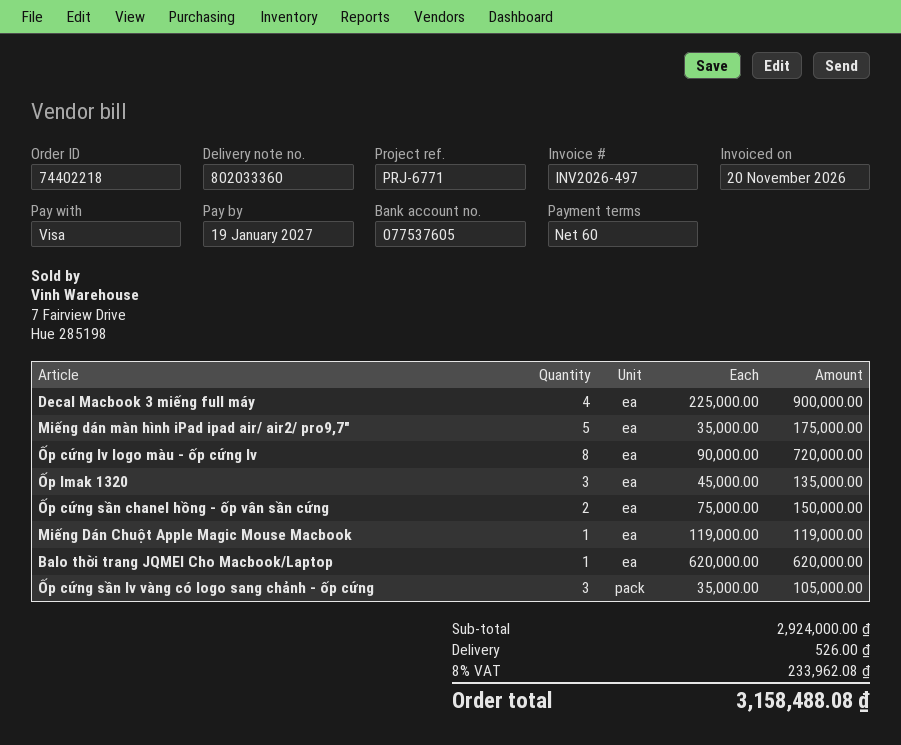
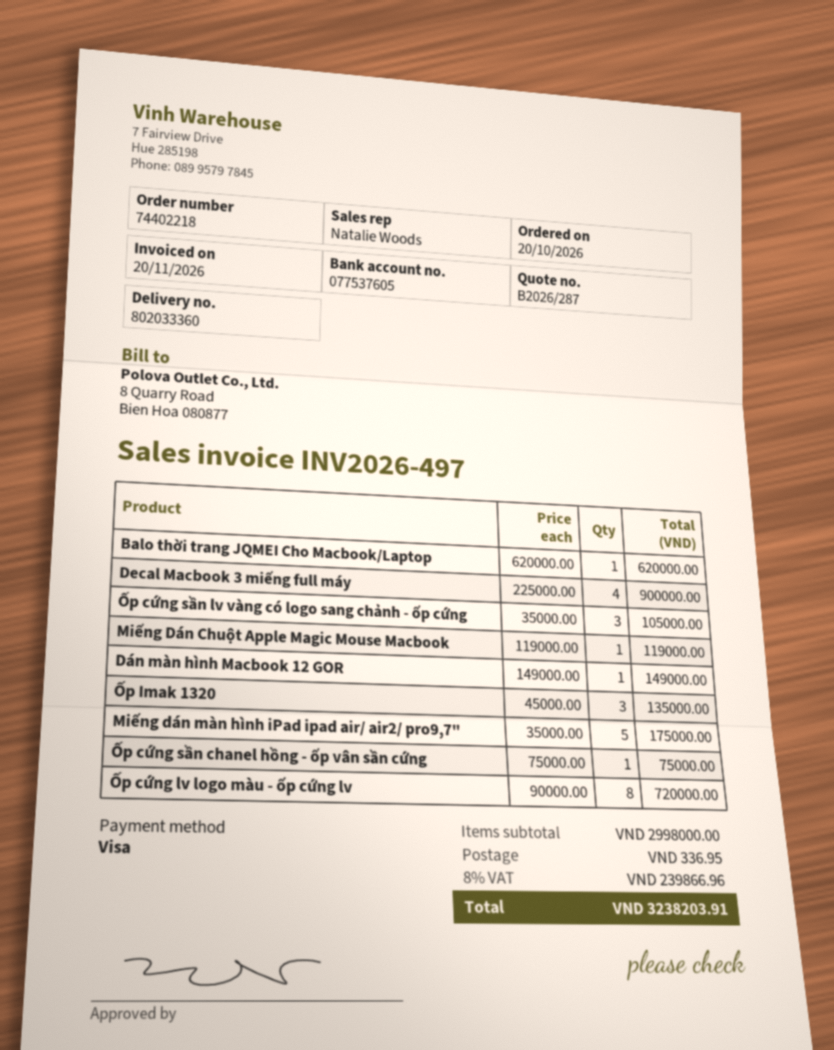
Ốp cứng sần chanel hồng - ốp vân sần cứng: 2 x 75000.00 = 150000.00 -> 1 x 75000.00 = 75000.00
Dán màn hình Macbook 12 GOR: none -> 1 x 149000.00 = 149000.00
subtotal: 2924000.00 -> 2998000.00
shipping: 526.00 -> 336.95
tax: 8% = 233962.08 -> 8% = 239866.96
total: 3158488.08 -> 3238203.91

